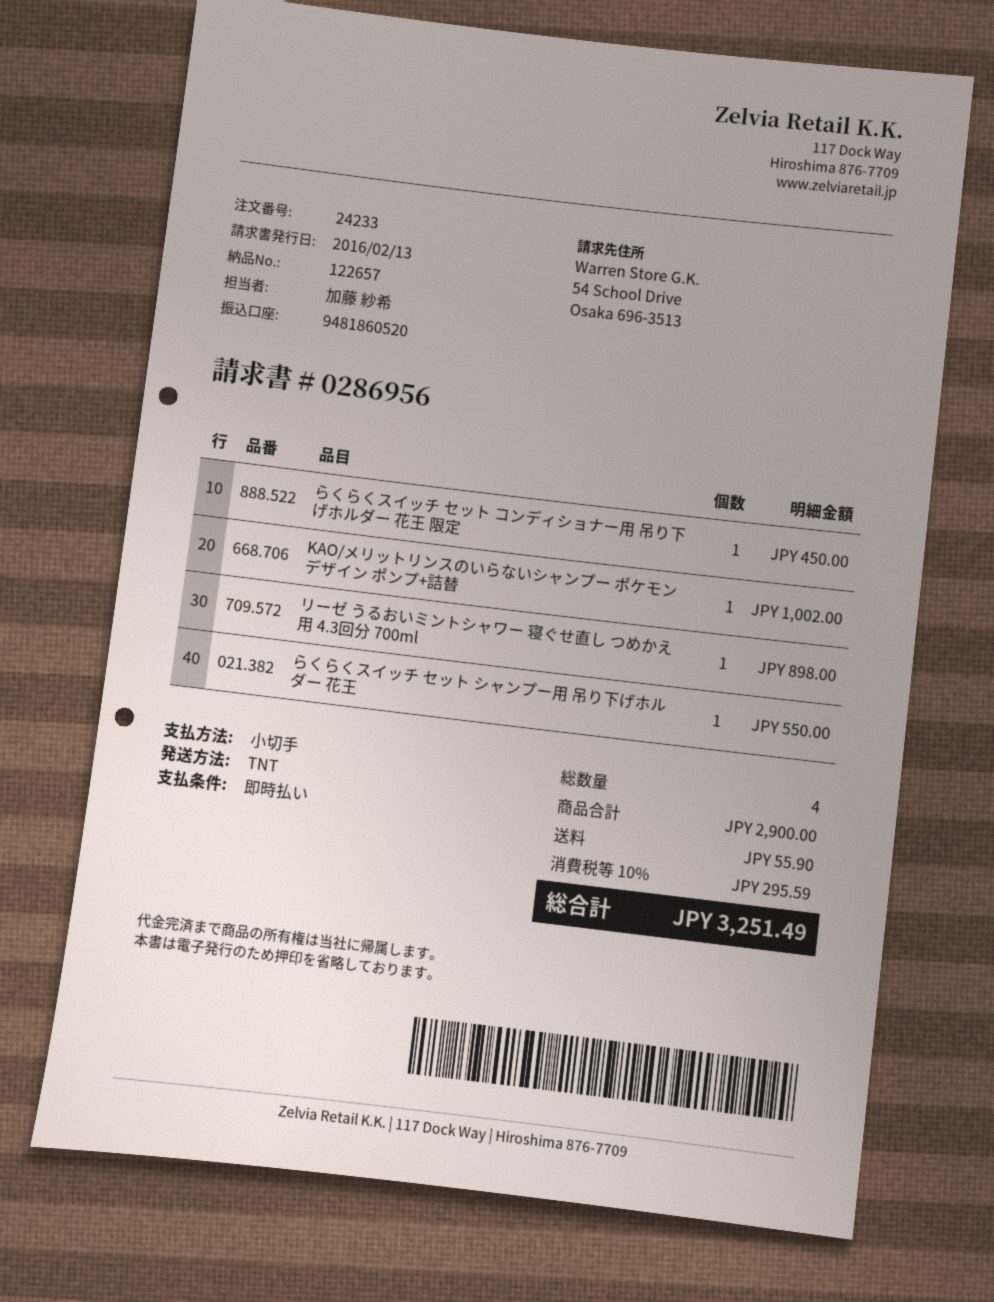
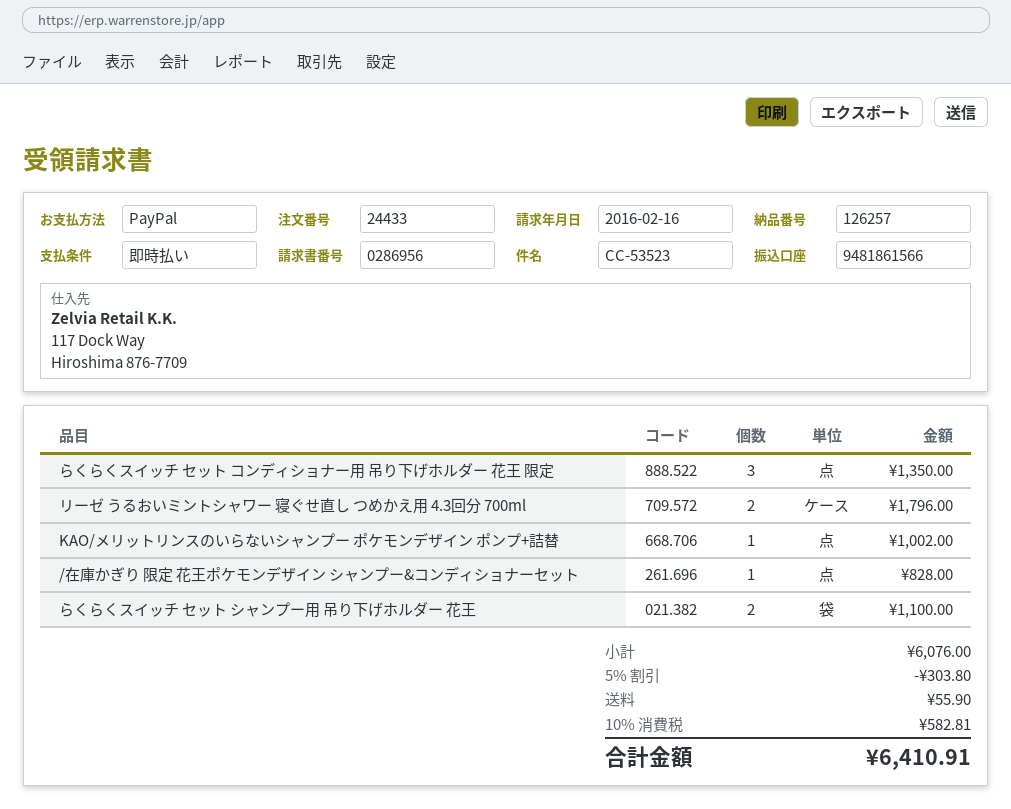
order number: 24233 -> 24433
delivery note number: 122657 -> 126257
invoice date: 2016-02-13 -> 2016-02-16
payment method: cheque -> PayPal
bank account: 9481860520 -> 9481861566
らくらくスイッチ セット コンディショナー用 吊り下げホルダー 花王 限定: 1 for 450.00 -> 3 for 1350.00
リーゼ うるおいミントシャワー 寝ぐせ直し つめかえ用 4.3回分 700ml: 1 for 898.00 -> 2 for 1796.00
らくらくスイッチ セット シャンプー用 吊り下げホルダー 花王: 1 for 550.00 -> 2 for 1100.00
/在庫かぎり 限定 花王ポケモンデザイン シャンプー&コンディショナーセット: none -> 1 for 828.00
subtotal: 2900.00 -> 6076.00
discount: none -> 5% = 303.80
tax: 10% = 295.59 -> 10% = 582.81
total: 3251.49 -> 6410.91

